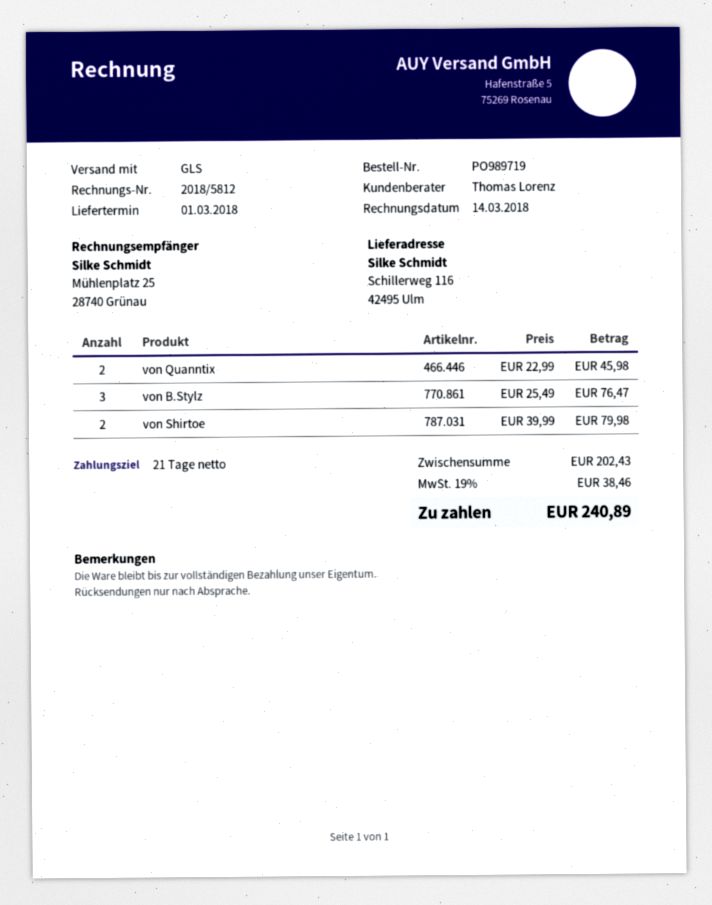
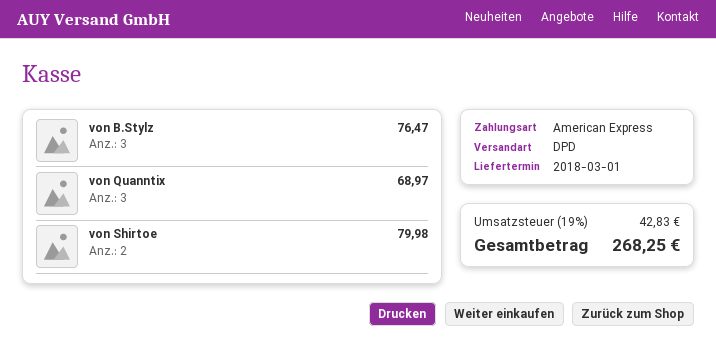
shipping method: GLS -> DPD
von Quanntix: 2 for 45.98 -> 3 for 68.97
tax: 19% = 38.46 -> 19% = 42.83
total: 240.89 -> 268.25

